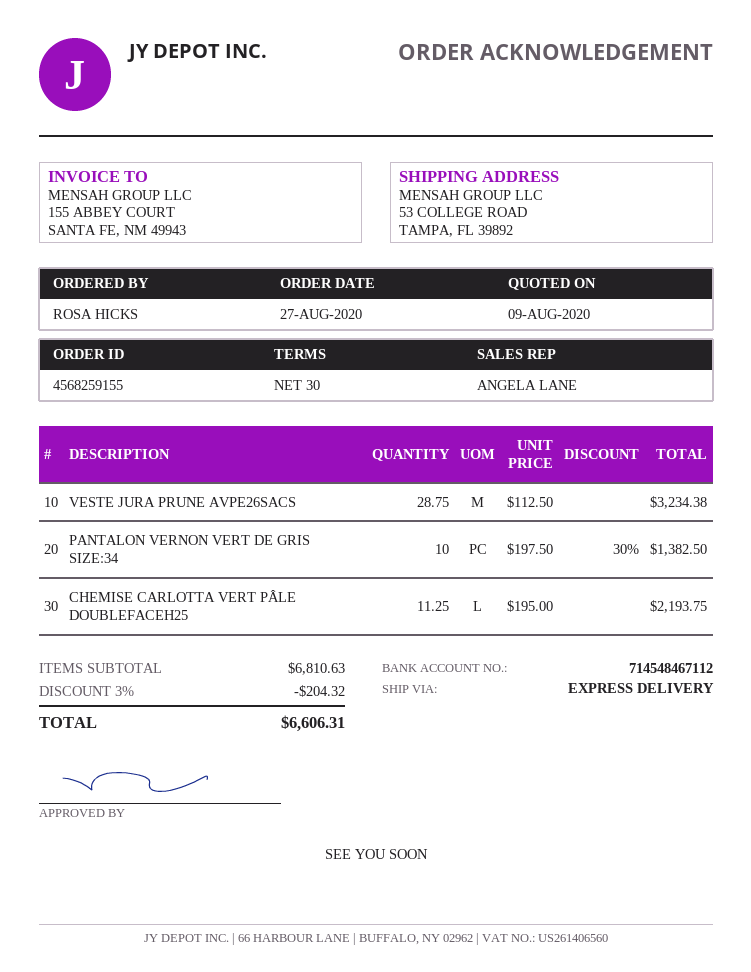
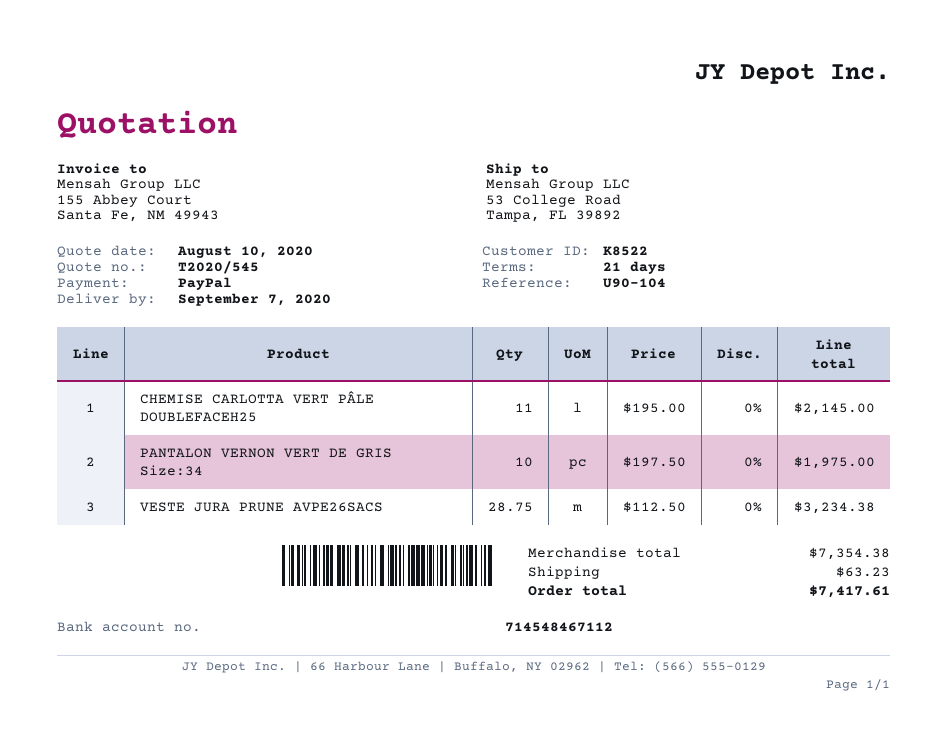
quote date: 2020-08-09 -> 2020-08-10
payment terms: 30 days -> 21 days
PANTALON VERNON VERT DE GRIS SIZE:34: 10 x 197.50 - 30% = 1382.50 -> 10 x 197.50 = 1975.00
CHEMISE CARLOTTA VERT PÂLE DOUBLEFACEH25: 11.25 x 195.00 = 2193.75 -> 11 x 195.00 = 2145.00
subtotal: 6810.63 -> 7354.38
discount: 3% = 204.32 -> none
shipping: none -> 63.23
total: 6606.31 -> 7417.61

